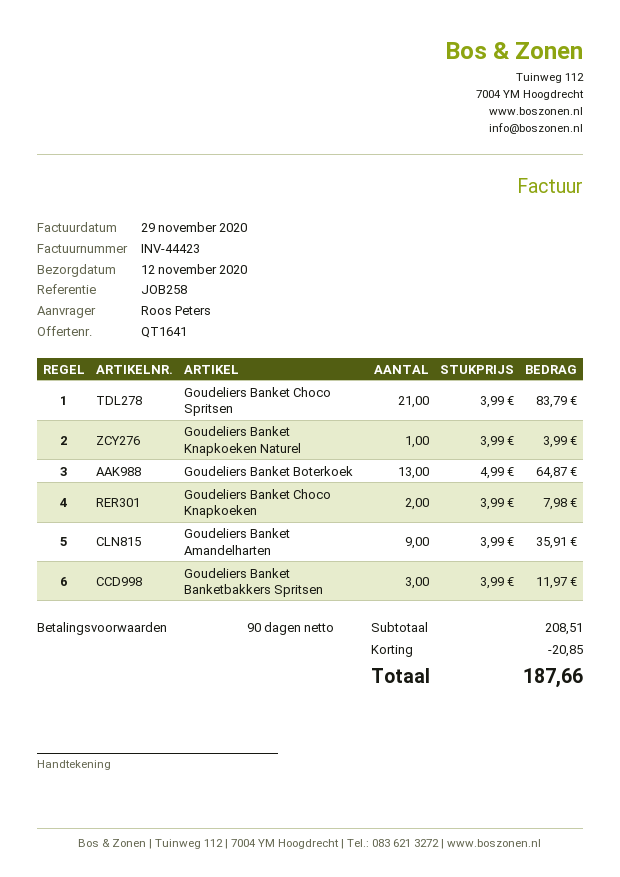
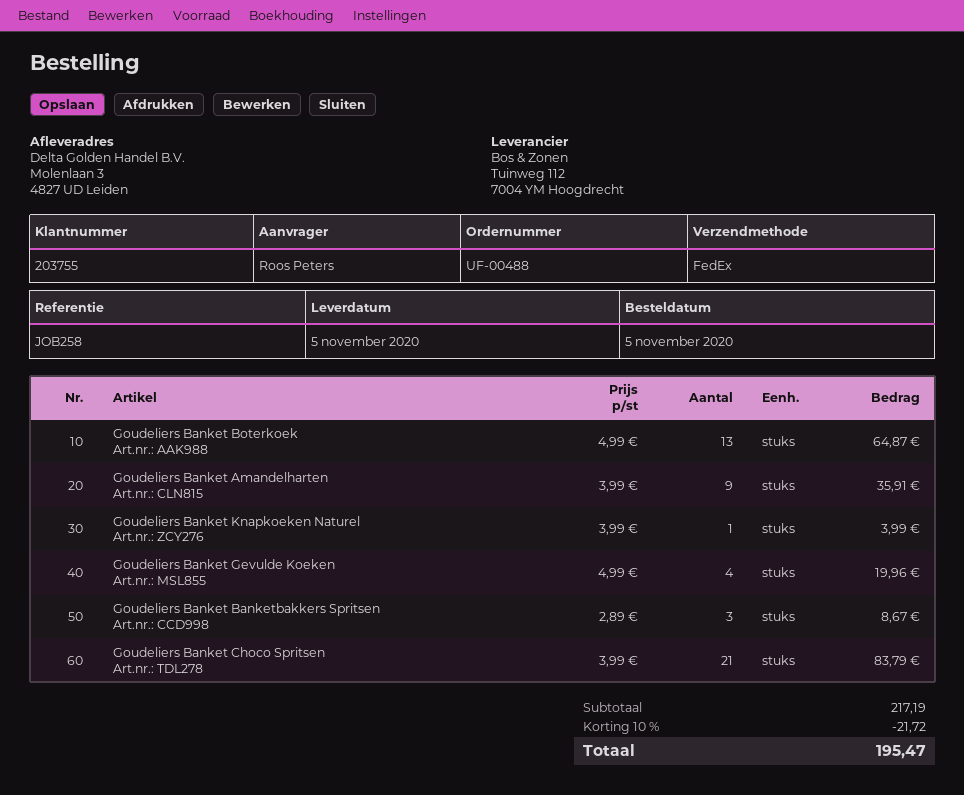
delivery date: 2020-11-12 -> 2020-11-05
Goudeliers Banket Choco Knapkoeken: 2 x 3.99 = 7.98 -> none
Goudeliers Banket Banketbakkers Spritsen: 3 x 3.99 = 11.97 -> 3 x 2.89 = 8.67
Goudeliers Banket Gevulde Koeken: none -> 4 x 4.99 = 19.96
subtotal: 208.51 -> 217.19
discount: 20.85 -> 21.72
total: 187.66 -> 195.47

